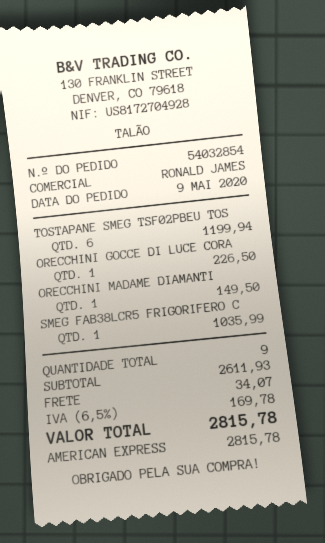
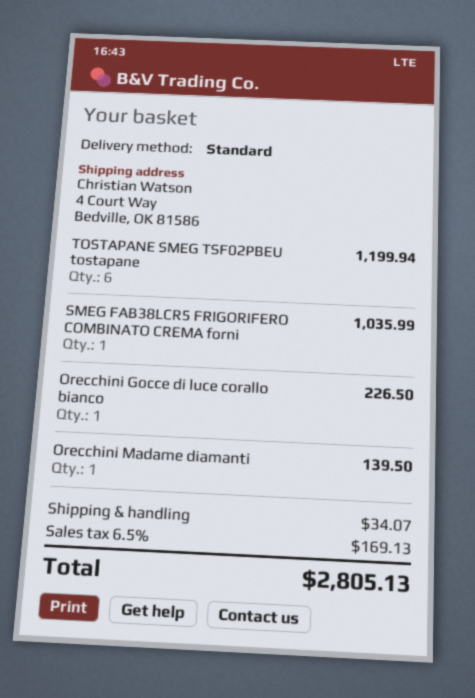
ORECCHINI MADAME DIAMANTI: 1 for 149.50 -> 1 for 139.50
tax: 6.5% = 169.78 -> 6.5% = 169.13
total: 2815.78 -> 2805.13

